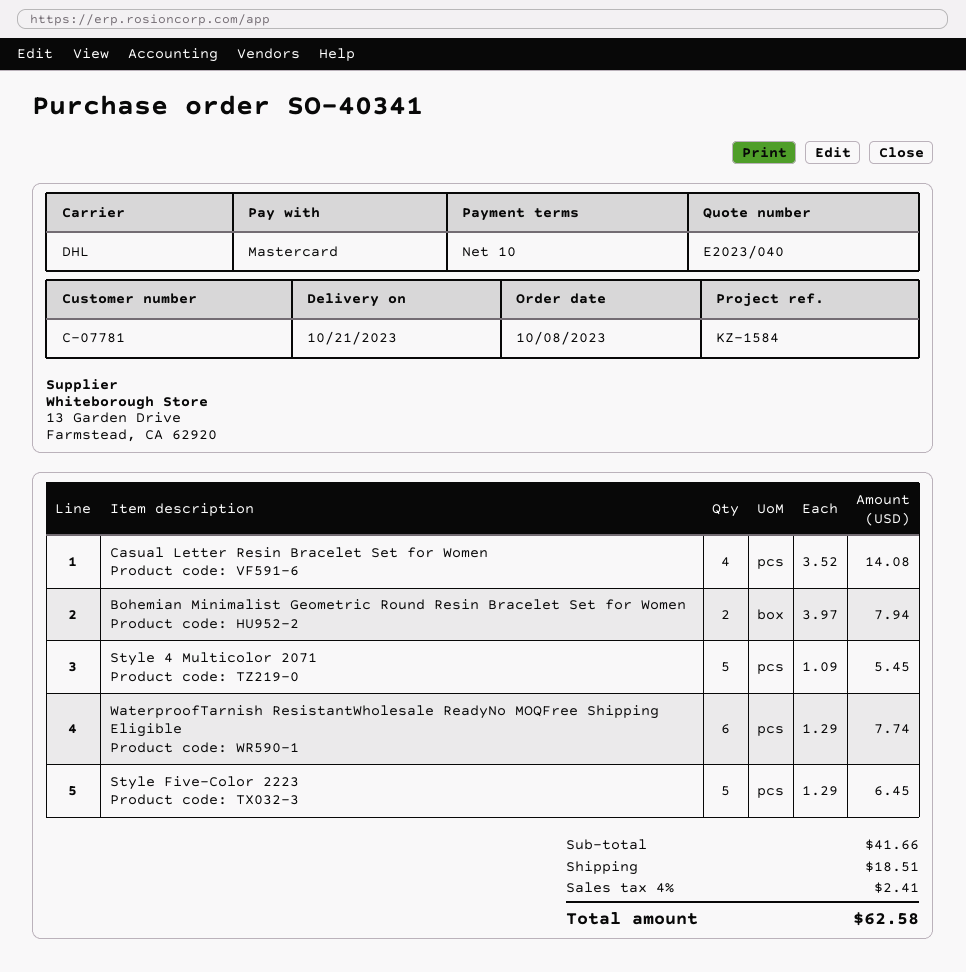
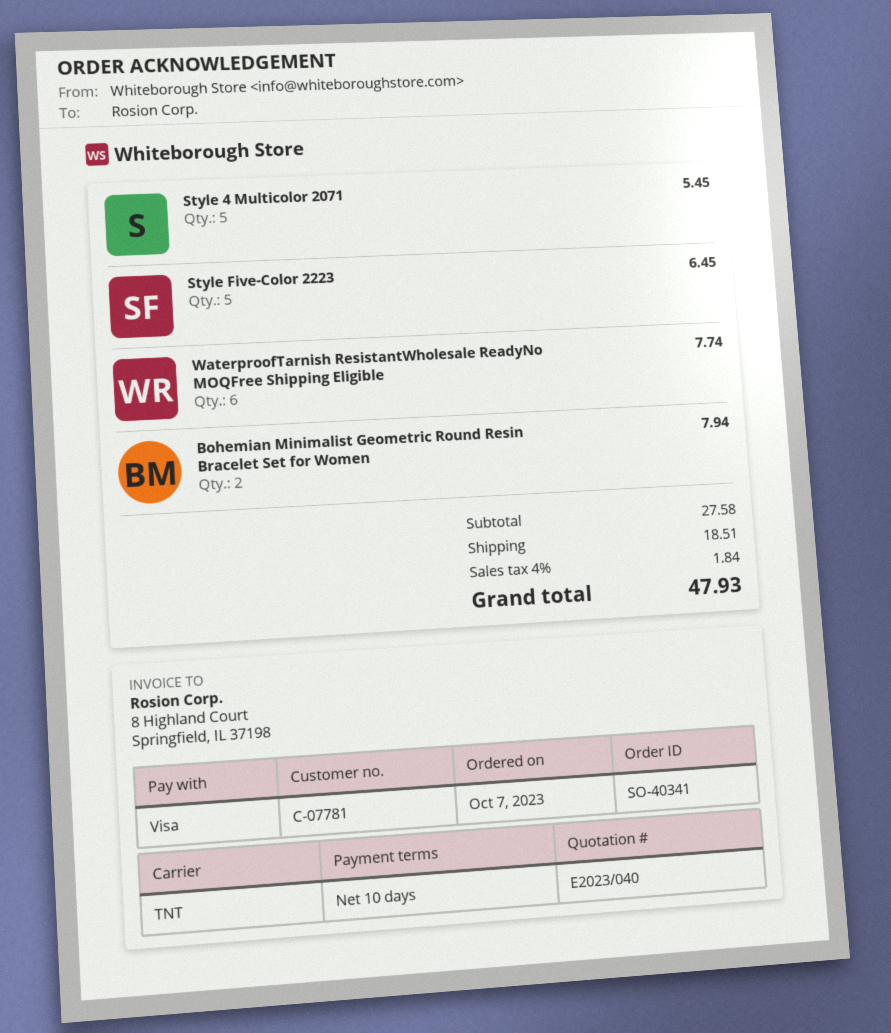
order date: 2023-10-08 -> 2023-10-07
payment method: Mastercard -> Visa
shipping method: DHL -> TNT
Casual Letter Resin Bracelet Set for Women: 4 for 14.08 -> none
subtotal: 41.66 -> 27.58
tax: 4% = 2.41 -> 4% = 1.84
total: 62.58 -> 47.93

